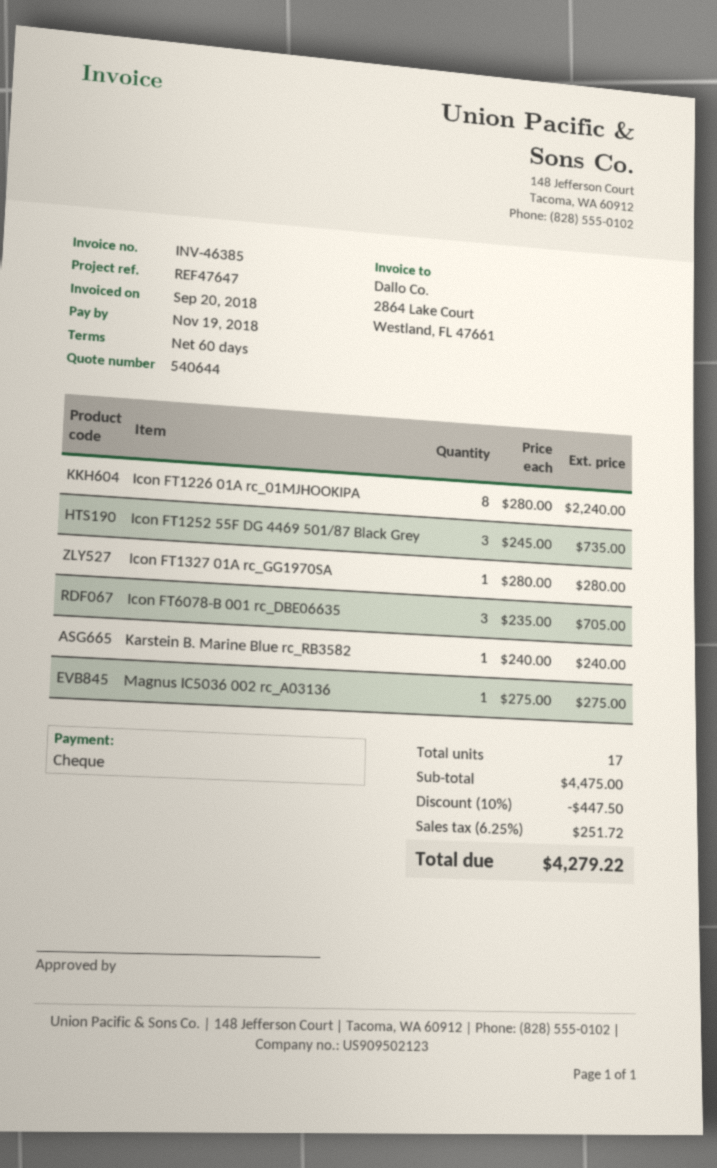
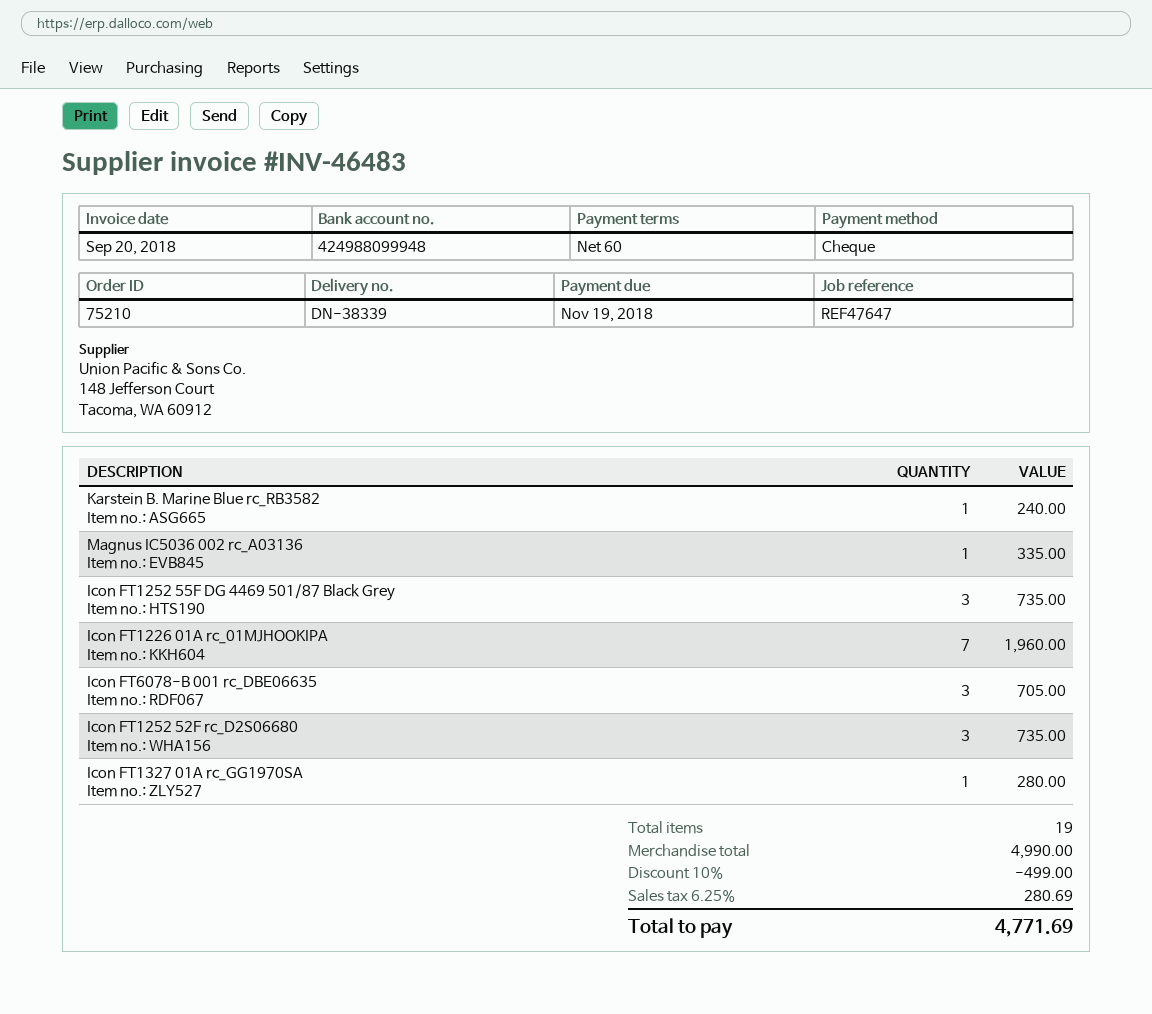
invoice number: INV-46385 -> INV-46483
Icon FT1226 01A rc_01MJHOOKIPA: 8 for 2240.00 -> 7 for 1960.00
Magnus IC5036 002 rc_A03136: 1 for 275.00 -> 1 for 335.00
Icon FT1252 52F rc_D2S06680: none -> 3 for 735.00
total quantity: 17 -> 19
subtotal: 4475.00 -> 4990.00
discount: 10% = 447.50 -> 10% = 499.00
tax: 6.25% = 251.72 -> 6.25% = 280.69
total: 4279.22 -> 4771.69

